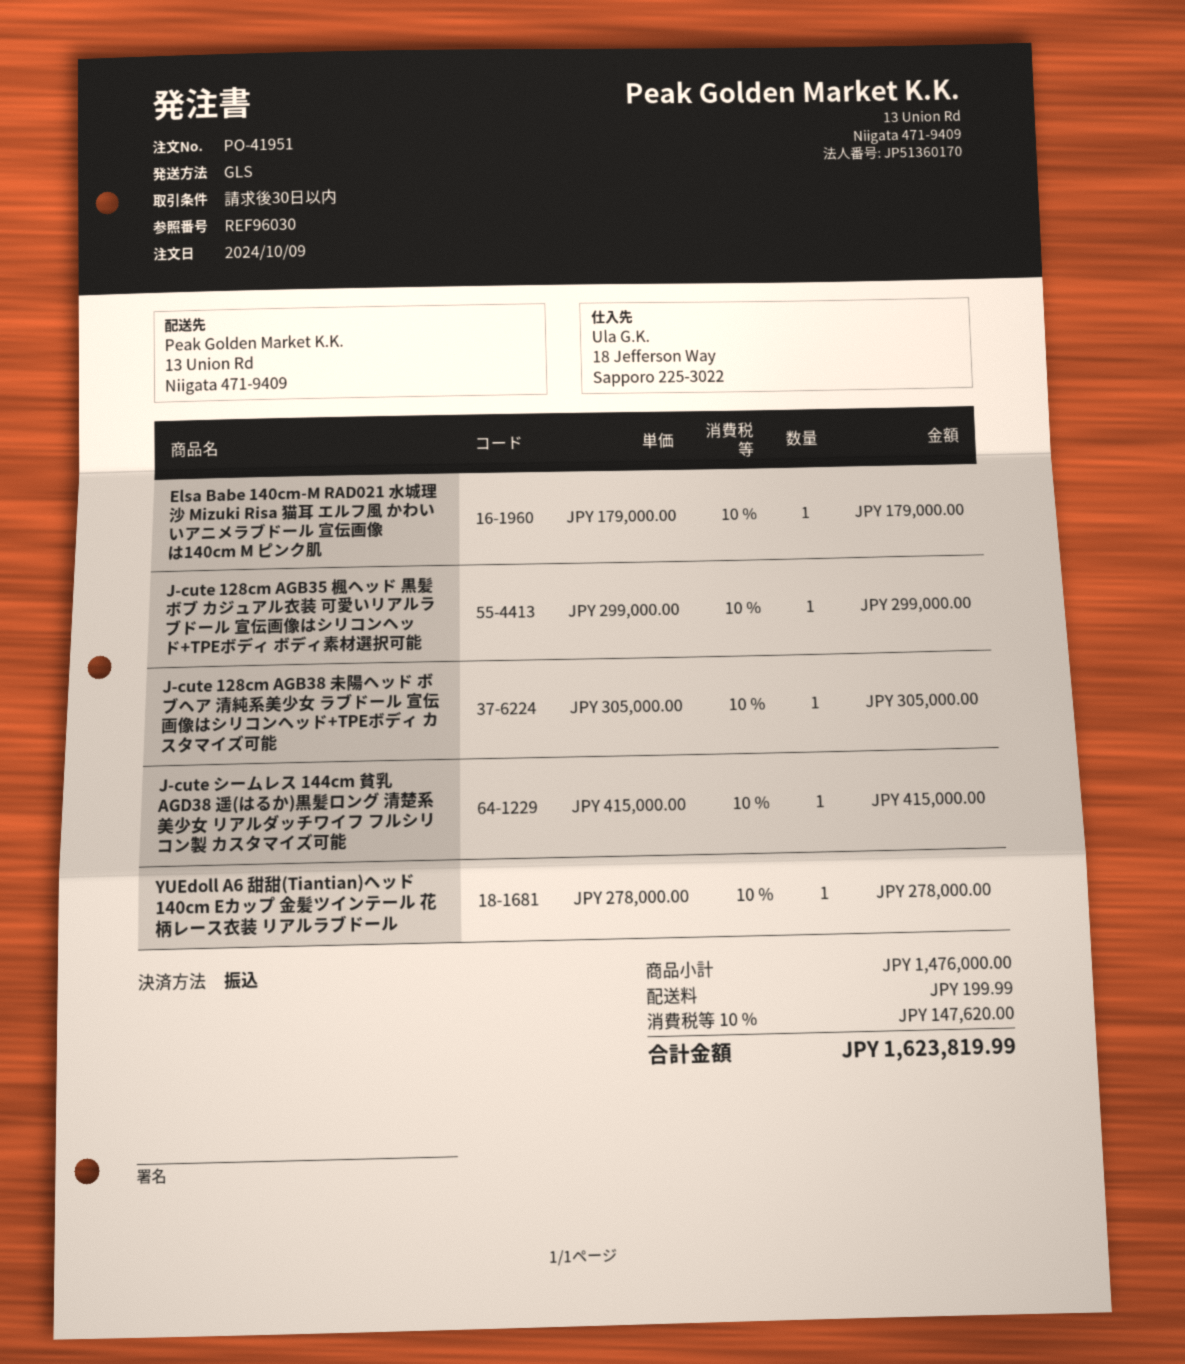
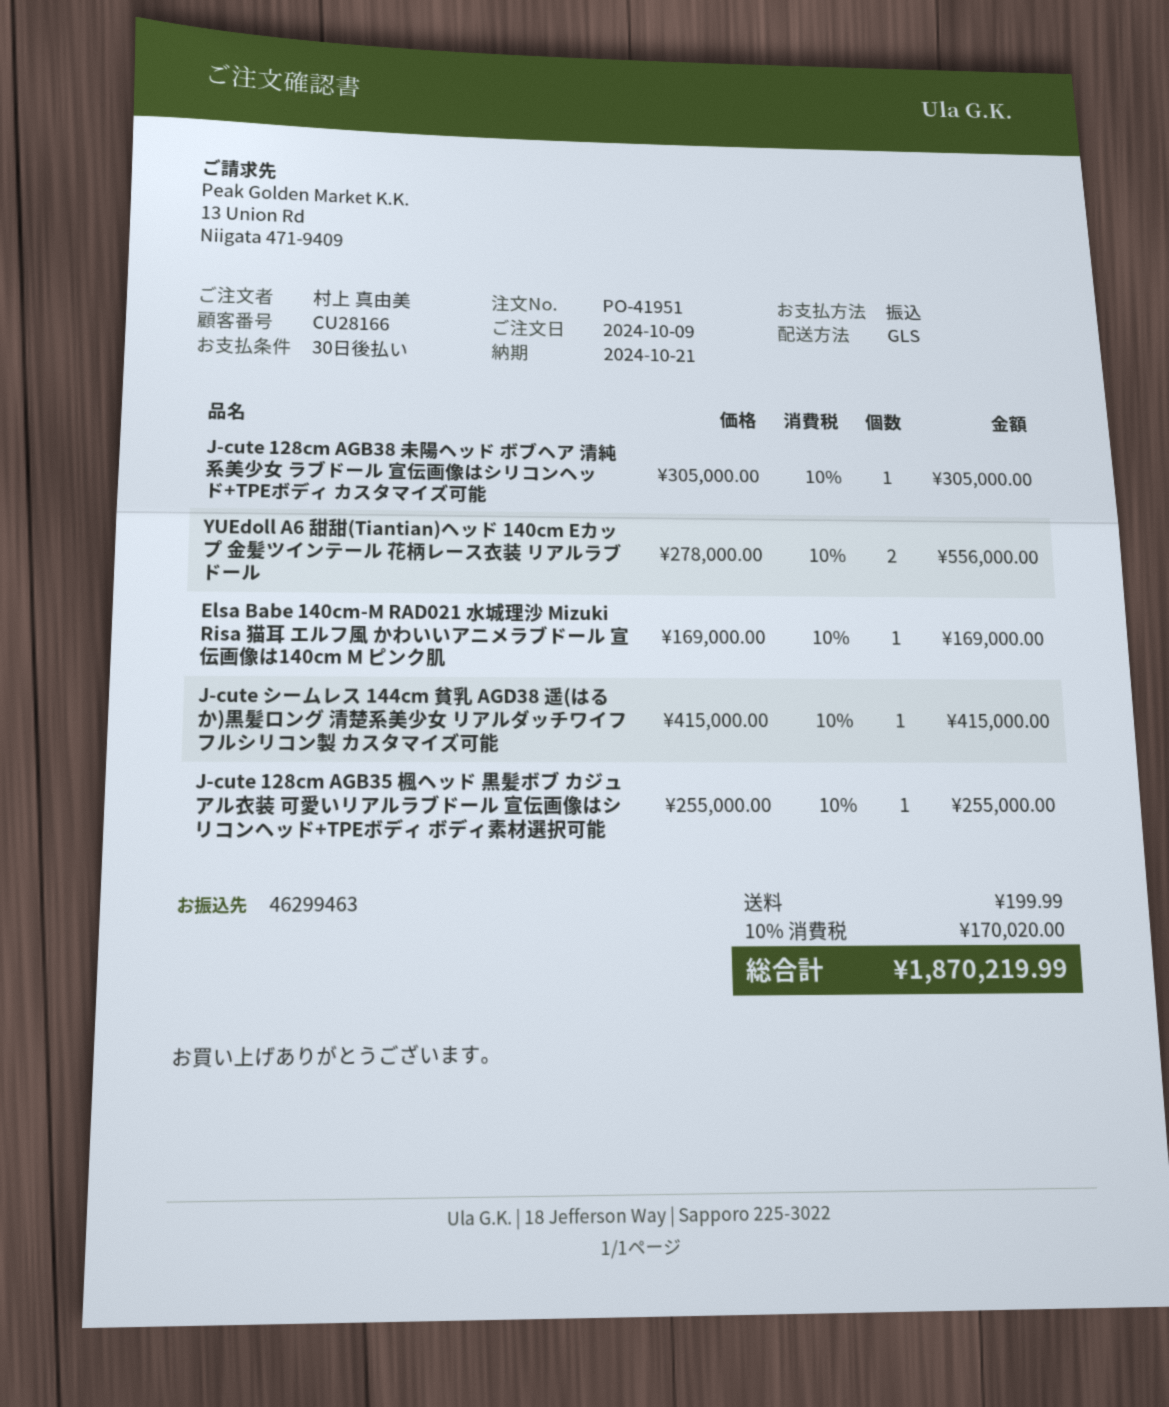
Elsa Babe 140cm-M RAD021 水城理沙 Mizuki Risa 猫耳 エルフ風 かわいいアニメラブドール 宣伝画像は140cm M ピンク肌: 1 x 179000.00 = 179000.00 -> 1 x 169000.00 = 169000.00
J-cute 128cm AGB35 楓ヘッド 黒髪ボブ カジュアル衣装 可愛いリアルラブドール 宣伝画像はシリコンヘッド+TPEボディ ボディ素材選択可能: 1 x 299000.00 = 299000.00 -> 1 x 255000.00 = 255000.00
YUEdoll A6 甜甜(Tiantian)ヘッド 140cm Eカップ 金髪ツインテール 花柄レース衣装 リアルラブドール: 1 x 278000.00 = 278000.00 -> 2 x 278000.00 = 556000.00
tax: 10% = 147620.00 -> 10% = 170020.00
total: 1623819.99 -> 1870219.99

